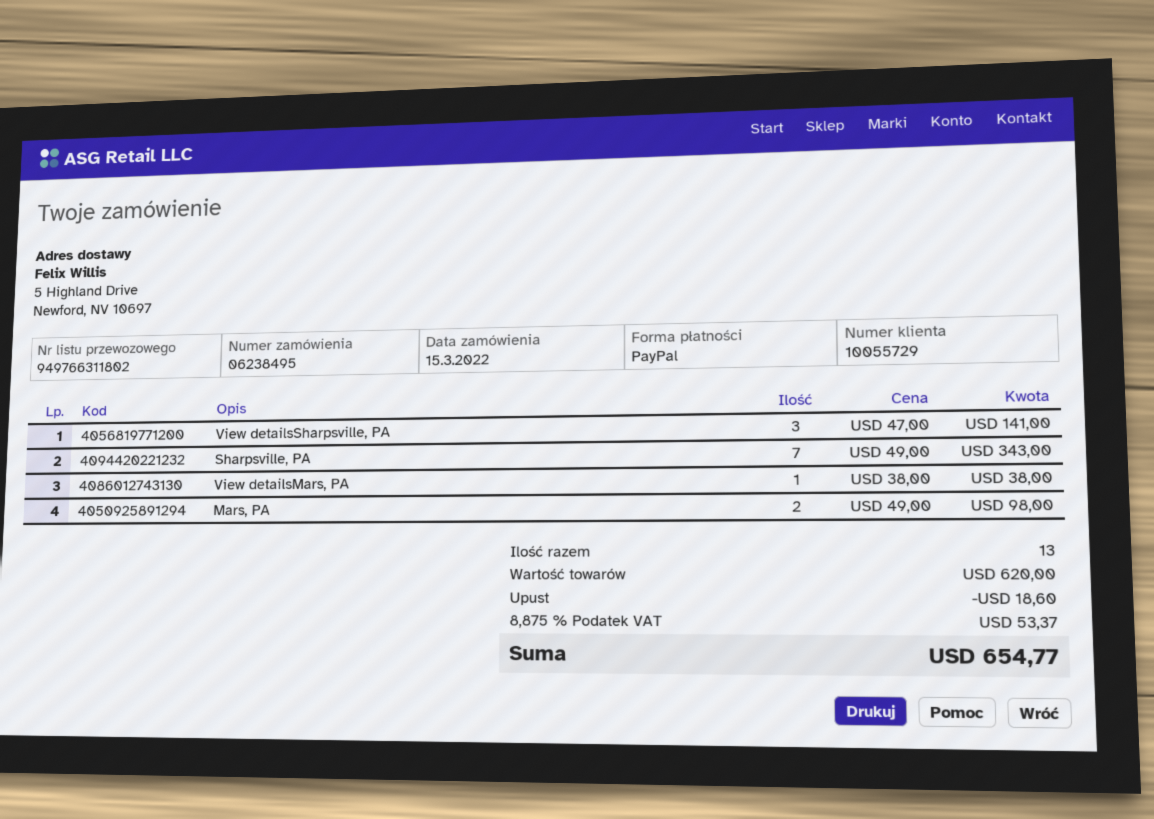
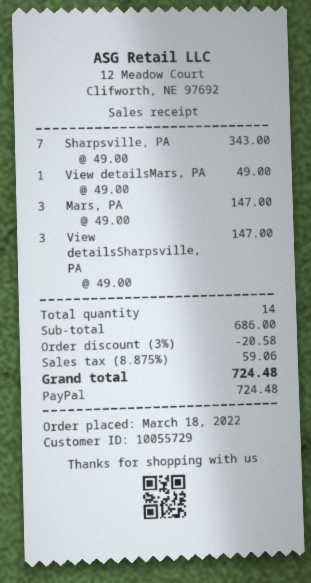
order date: 2022-03-15 -> 2022-03-18
View detailsSharpsville, PA: 3 x 47.00 = 141.00 -> 3 x 49.00 = 147.00
View detailsMars, PA: 1 x 38.00 = 38.00 -> 1 x 49.00 = 49.00
Mars, PA: 2 x 49.00 = 98.00 -> 3 x 49.00 = 147.00
total quantity: 13 -> 14
subtotal: 620.00 -> 686.00
discount: 18.60 -> 20.58
tax: 8.875% = 53.37 -> 8.875% = 59.06
total: 654.77 -> 724.48

